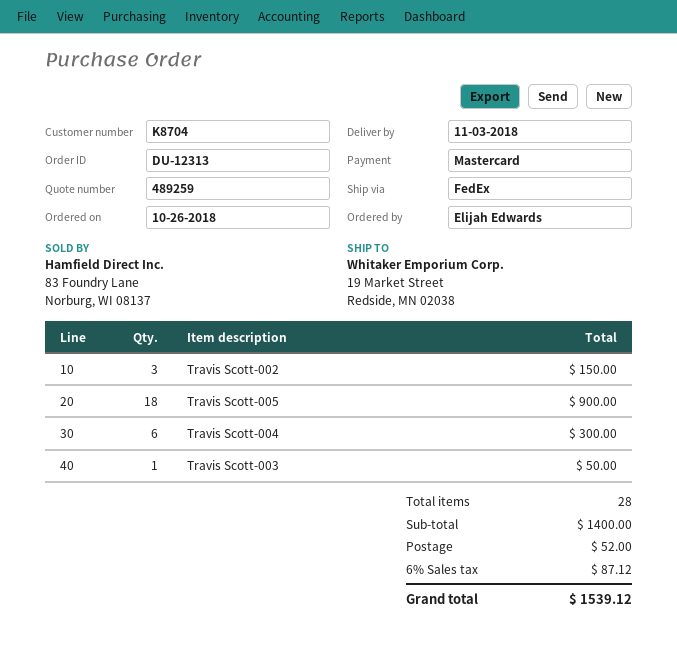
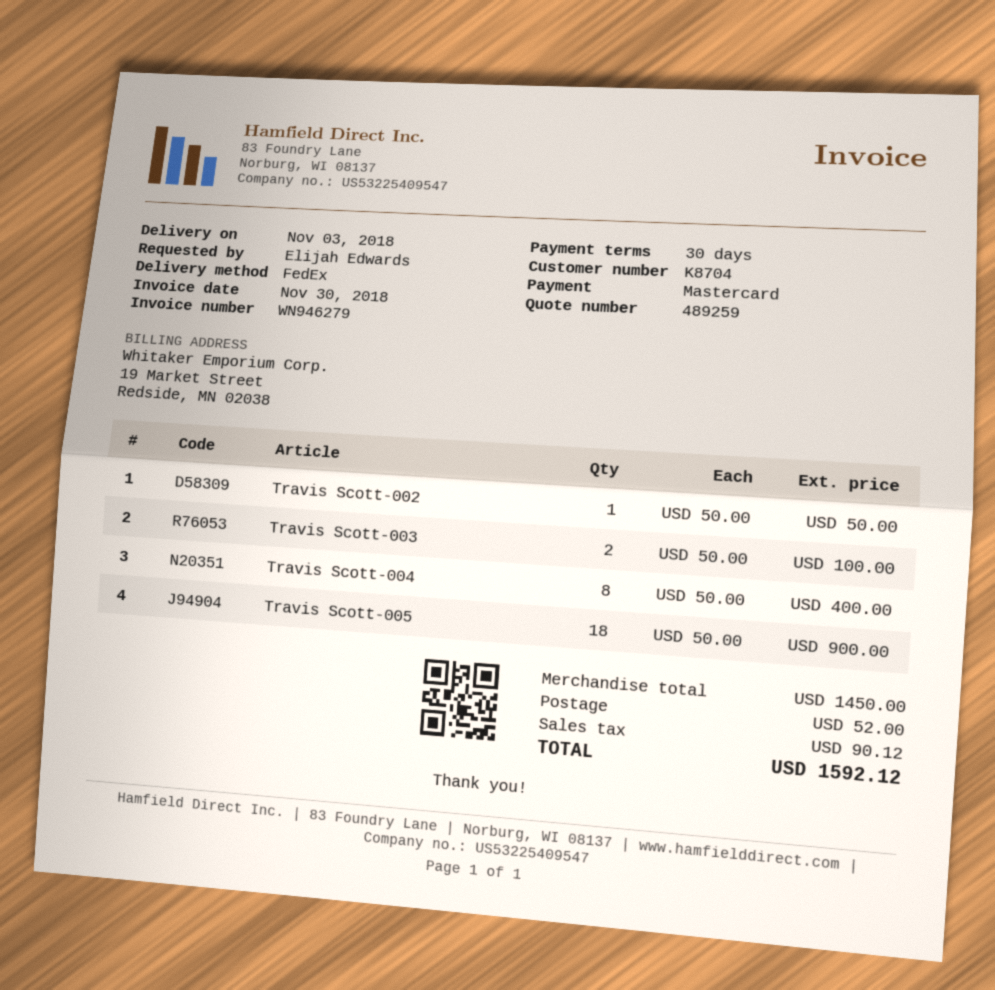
Travis Scott-002: 3 for 150.00 -> 1 for 50.00
Travis Scott-004: 6 for 300.00 -> 8 for 400.00
Travis Scott-003: 1 for 50.00 -> 2 for 100.00
subtotal: 1400.00 -> 1450.00
tax: 87.12 -> 90.12
total: 1539.12 -> 1592.12

